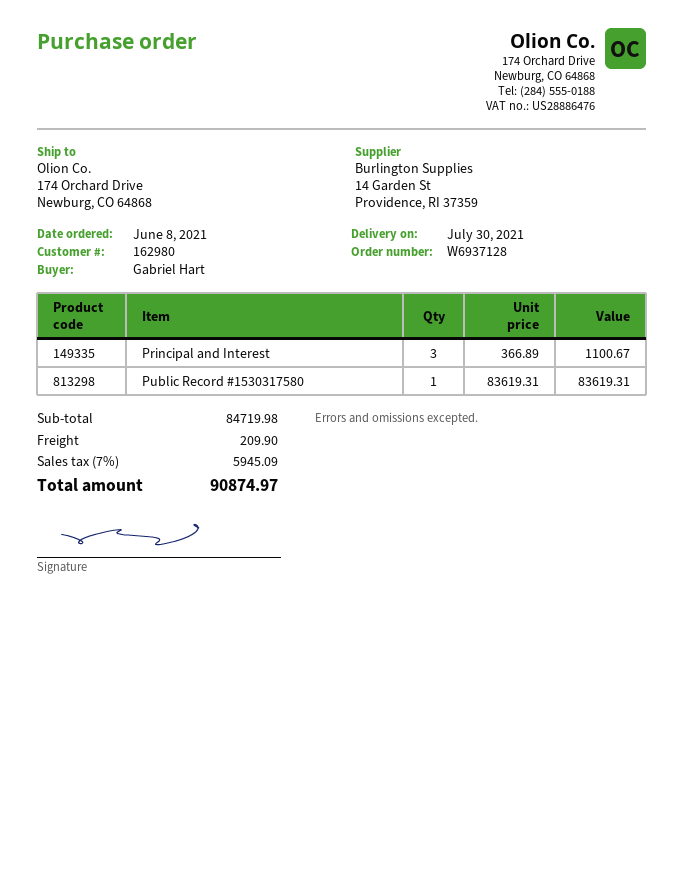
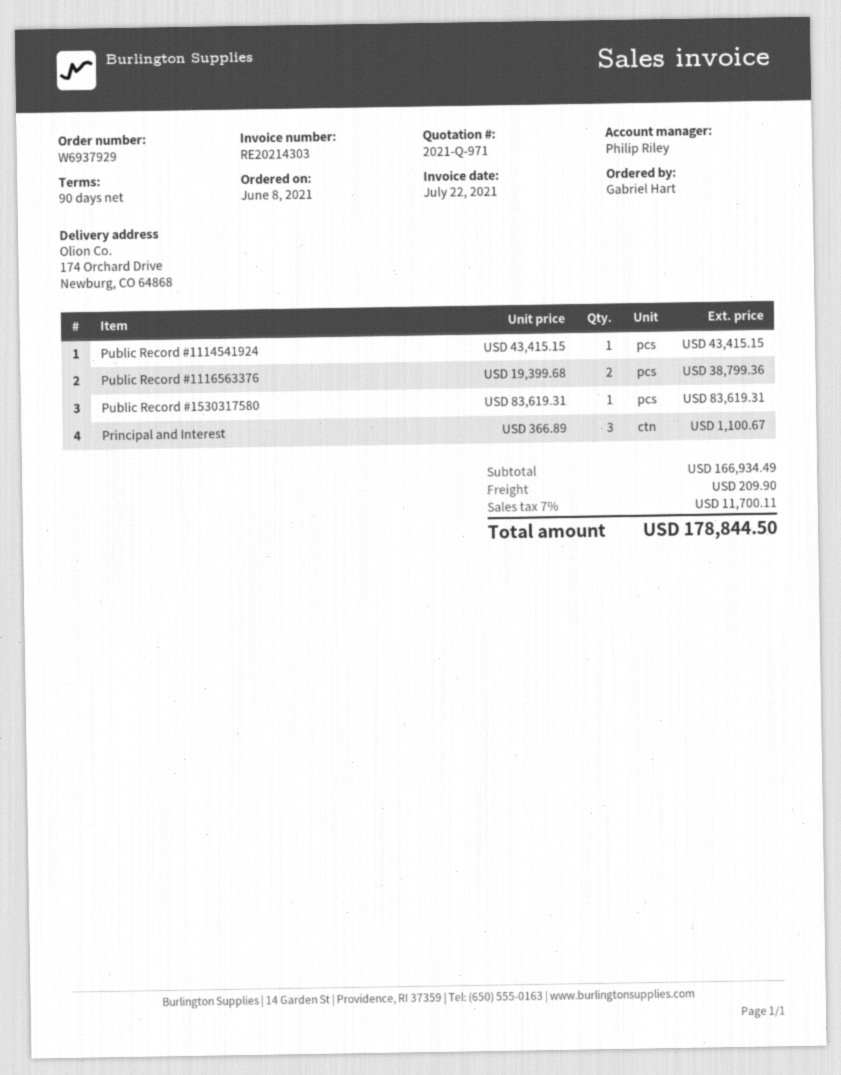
order number: W6937128 -> W6937929
Public Record #1114541924: none -> 1 x 43415.15 = 43415.15
Public Record #1116563376: none -> 2 x 19399.68 = 38799.36
subtotal: 84719.98 -> 166934.49
tax: 7% = 5945.09 -> 7% = 11700.11
total: 90874.97 -> 178844.50

